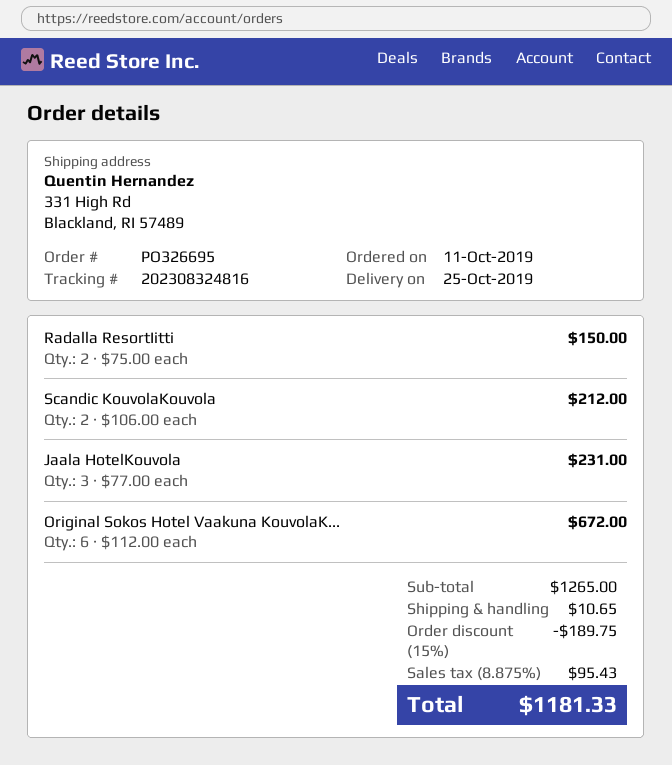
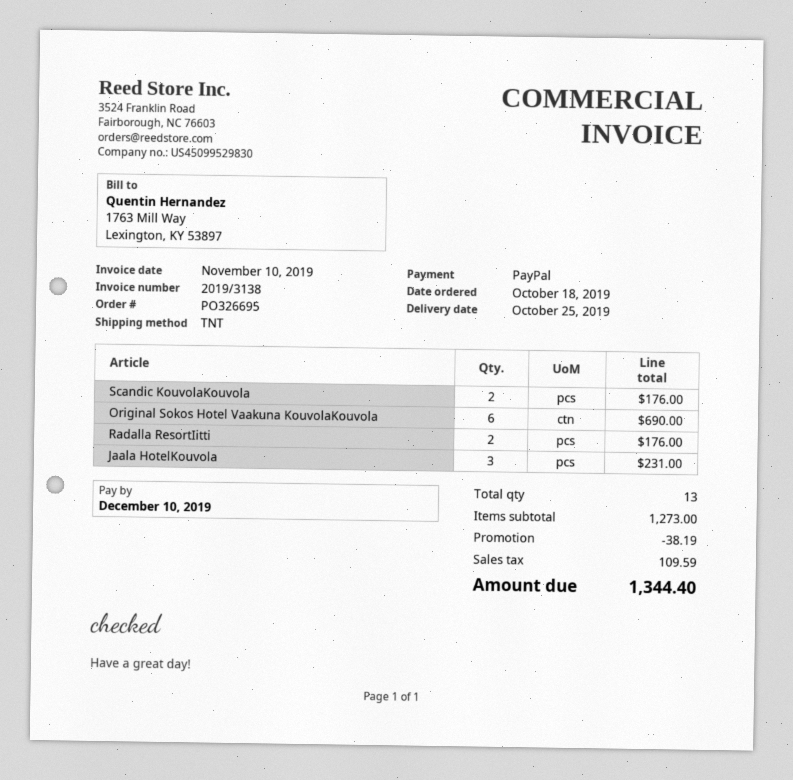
order date: 2019-10-11 -> 2019-10-18
Radalla ResortIitti: 2 for 150.00 -> 2 for 176.00
Scandic KouvolaKouvola: 2 for 212.00 -> 2 for 176.00
Original Sokos Hotel Vaakuna KouvolaK...: 6 for 672.00 -> 6 for 690.00
subtotal: 1265.00 -> 1273.00
discount: 189.75 -> 38.19
shipping: 10.65 -> none
tax: 95.43 -> 109.59
total: 1181.33 -> 1344.40

